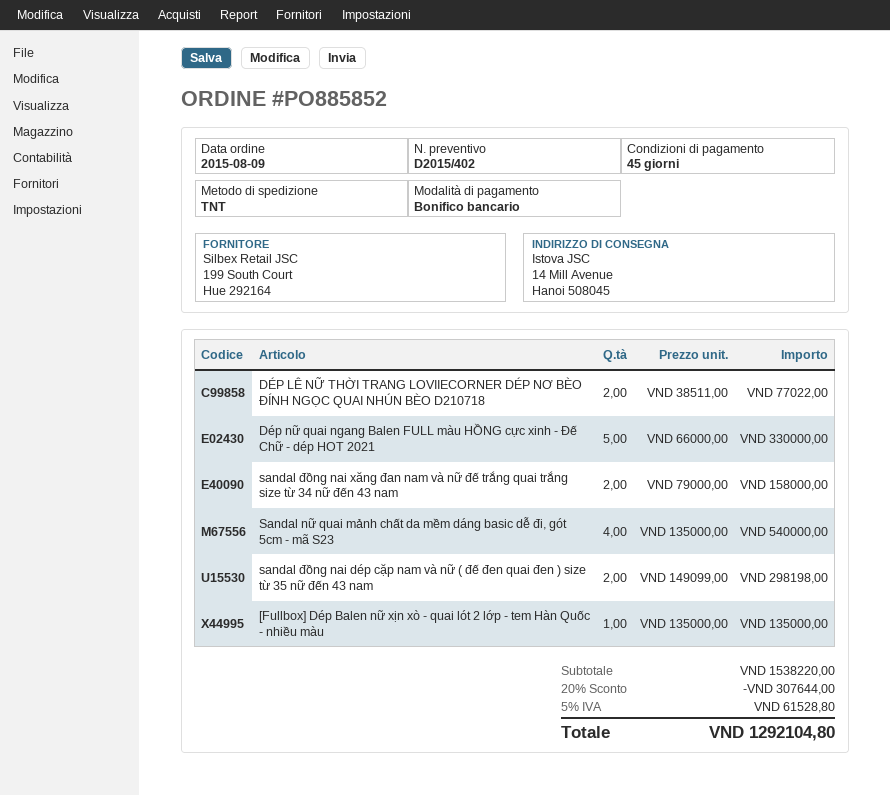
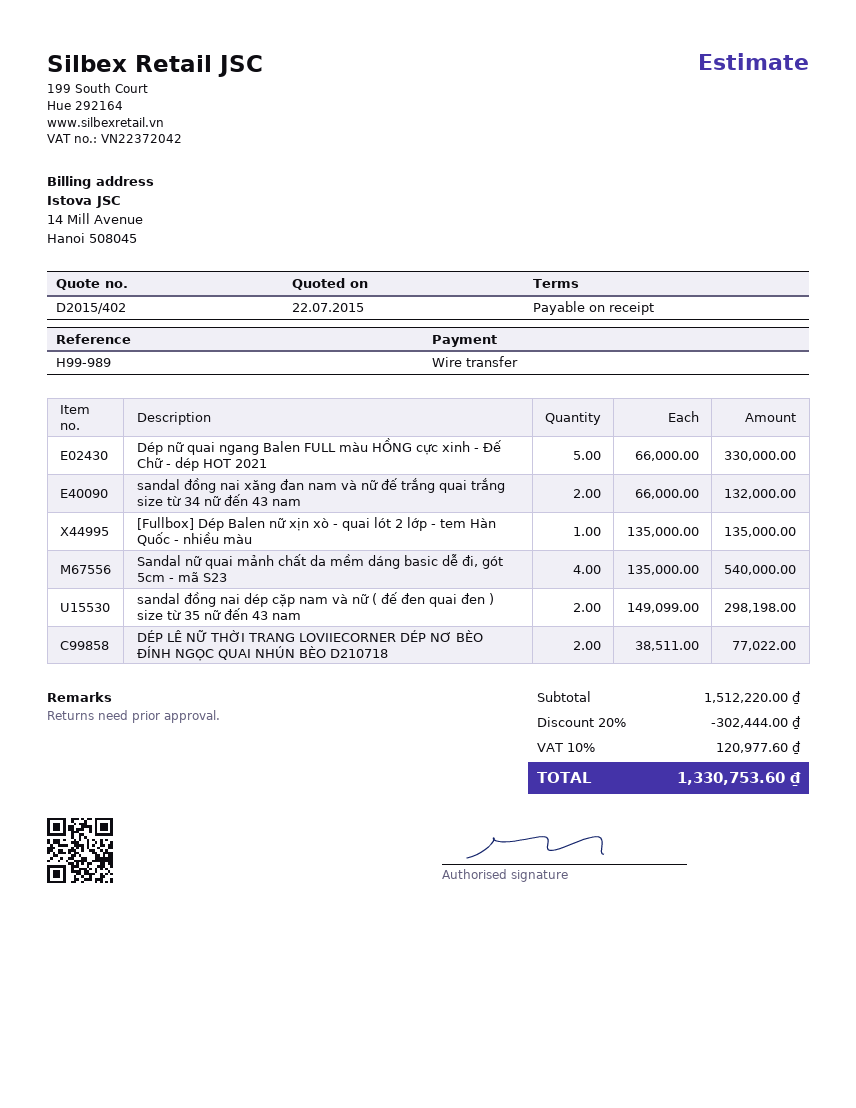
payment terms: 45 days -> on receipt
sandal đồng nai xăng đan nam và nữ đế trắng quai trắng size từ 34 nữ đến 43 nam: 2 x 79000.00 = 158000.00 -> 2 x 66000.00 = 132000.00
subtotal: 1538220.00 -> 1512220.00
discount: 20% = 307644.00 -> 20% = 302444.00
tax: 5% = 61528.80 -> 10% = 120977.60
total: 1292104.80 -> 1330753.60

